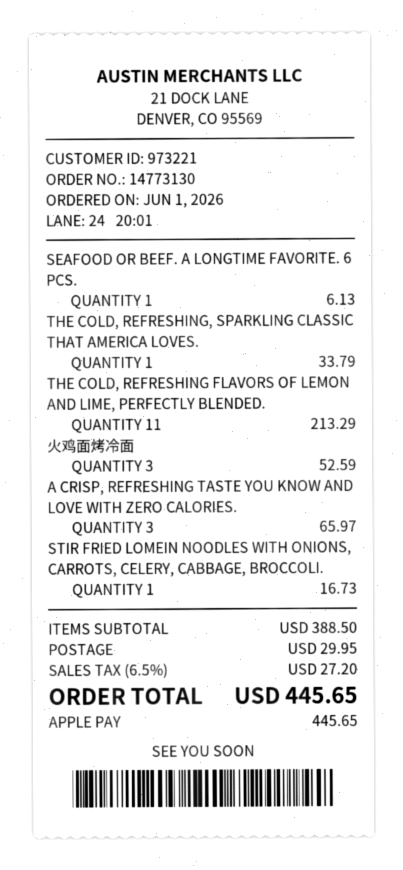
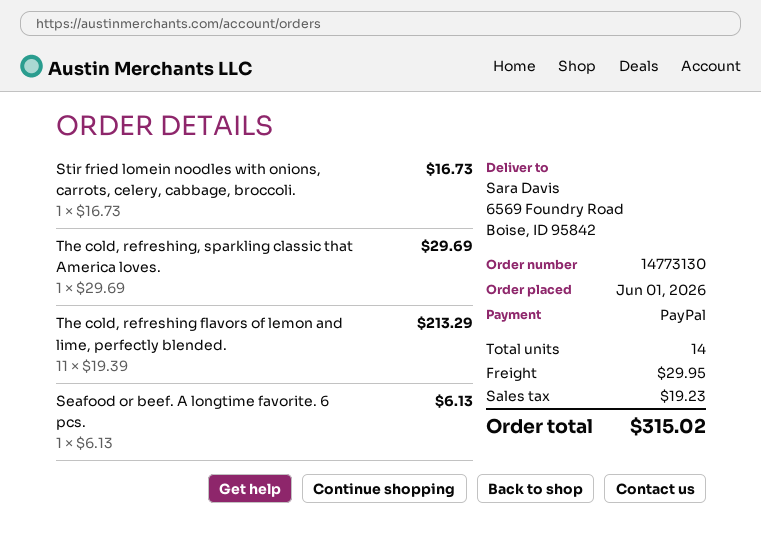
payment method: Apple Pay -> PayPal
THE COLD, REFRESHING, SPARKLING CLASSIC THAT AMERICA LOVES.: 1 for 33.79 -> 1 for 29.69
火鸡面烤冷面: 3 for 52.59 -> none
A CRISP, REFRESHING TASTE YOU KNOW AND LOVE WITH ZERO CALORIES.: 3 for 65.97 -> none
tax: 27.20 -> 19.23
total: 445.65 -> 315.02

